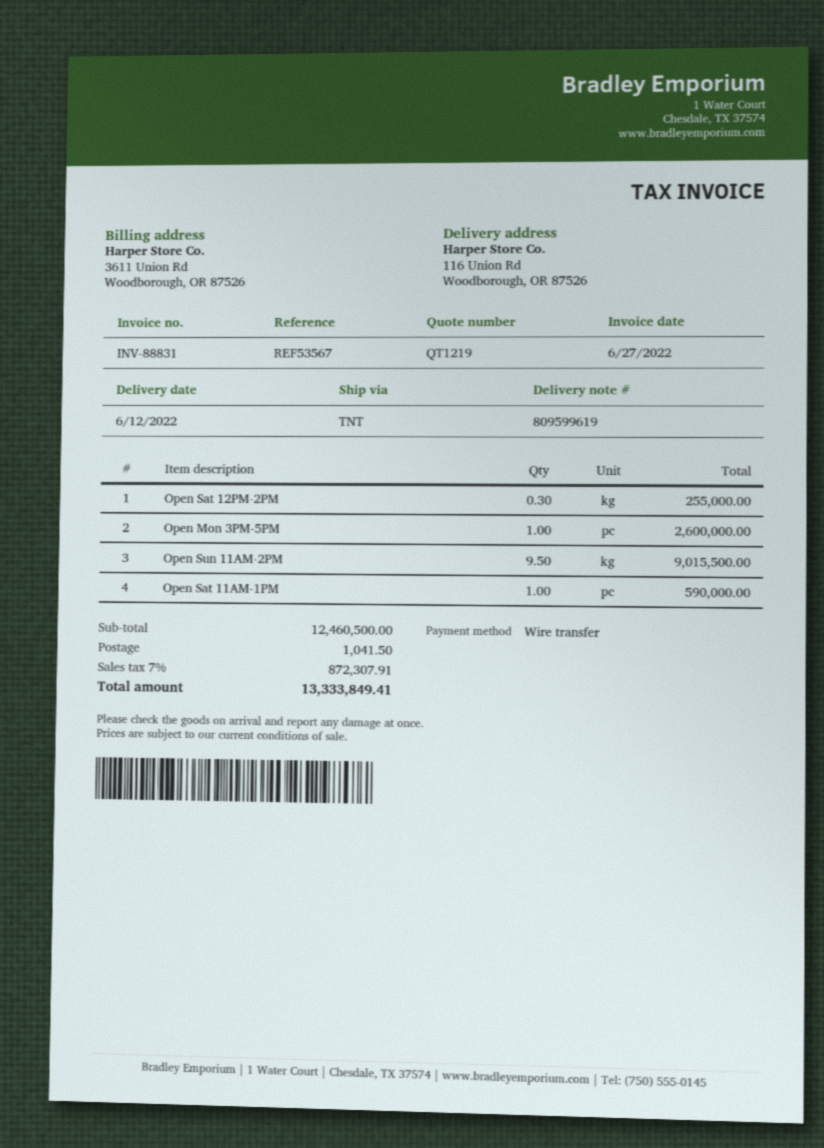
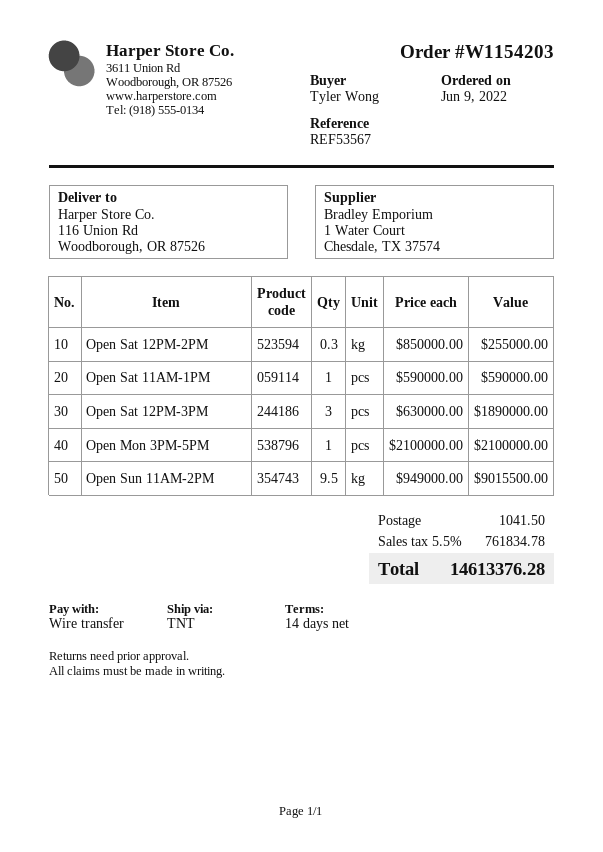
Open Mon 3PM-5PM: 1 for 2600000.00 -> 1 for 2100000.00
Open Sat 12PM-3PM: none -> 3 for 1890000.00
tax: 7% = 872307.91 -> 5.5% = 761834.78
total: 13333849.41 -> 14613376.28

